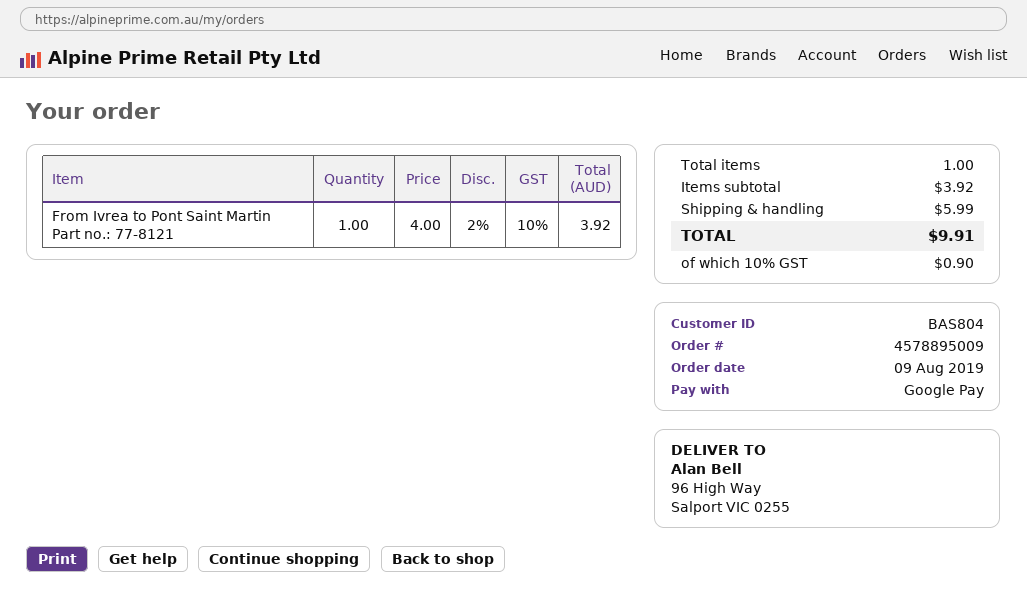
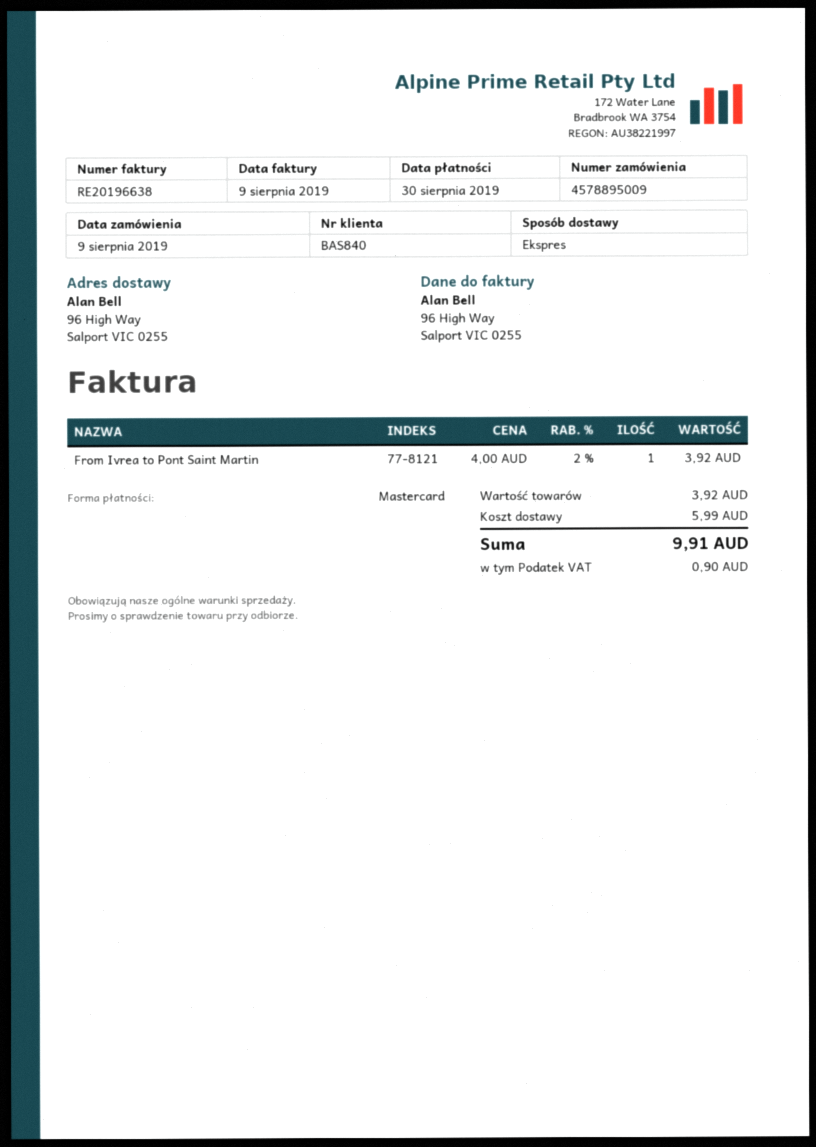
customer number: BAS804 -> BAS840
payment method: Google Pay -> Mastercard

